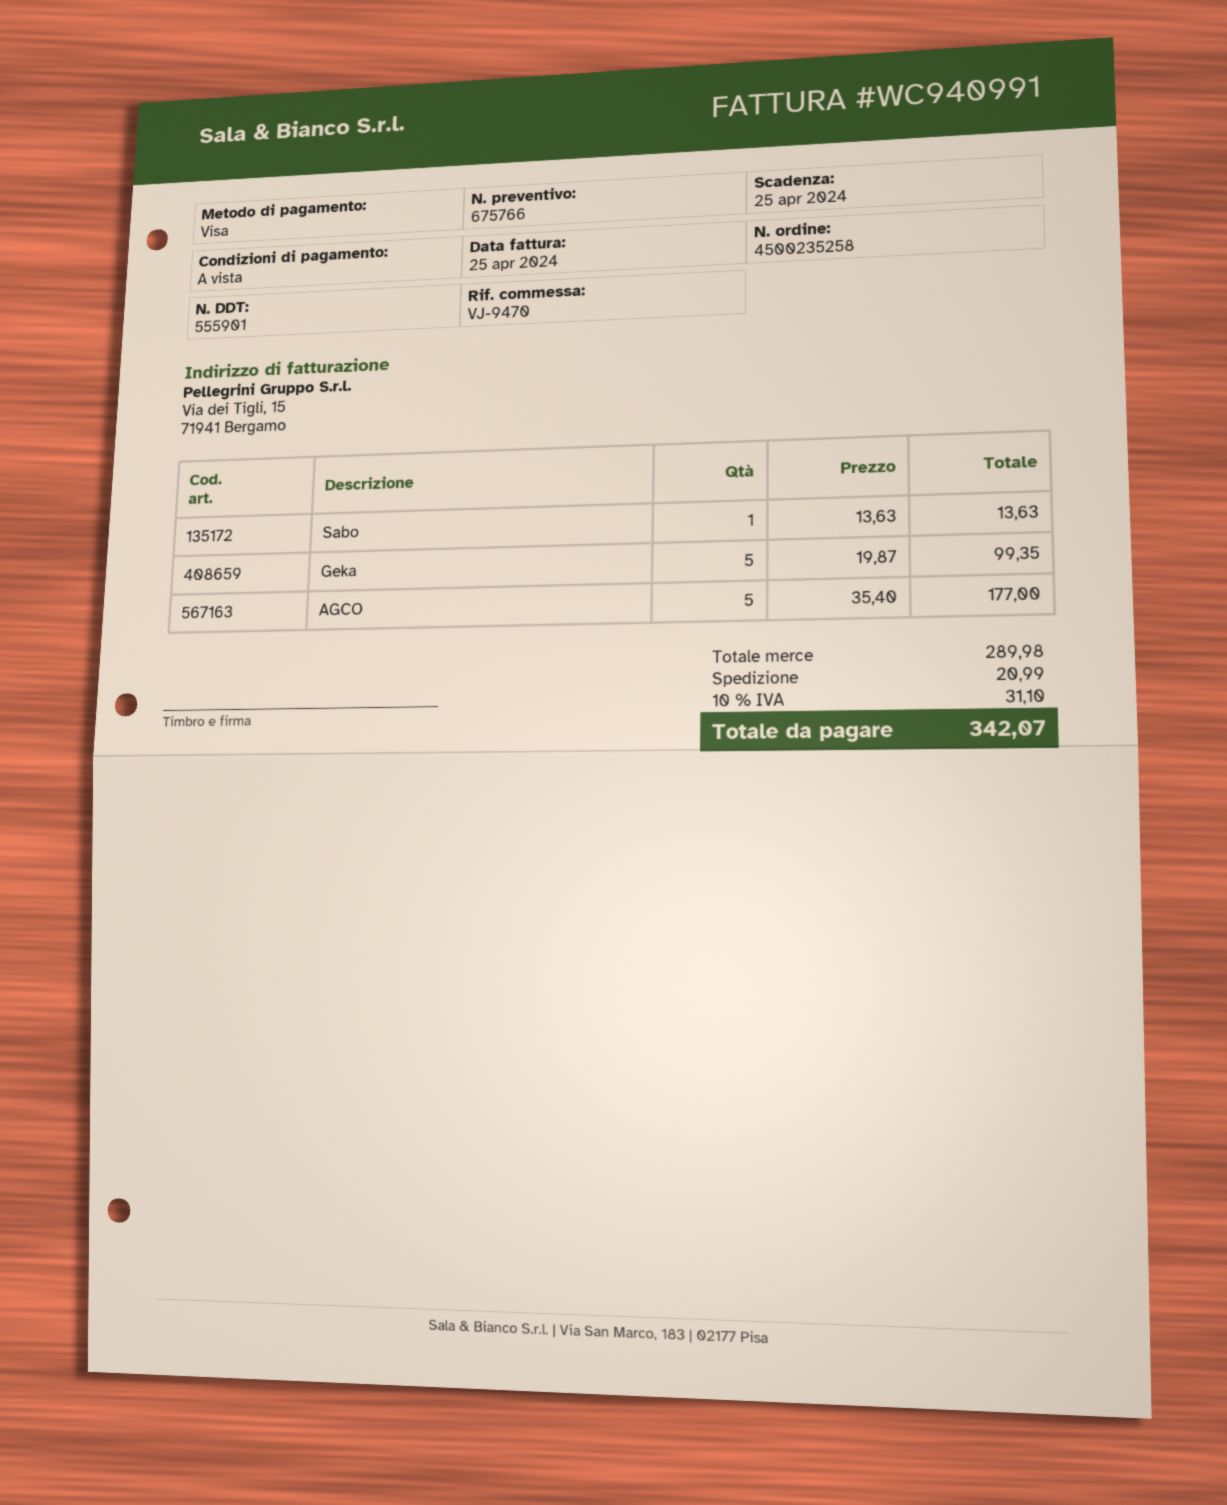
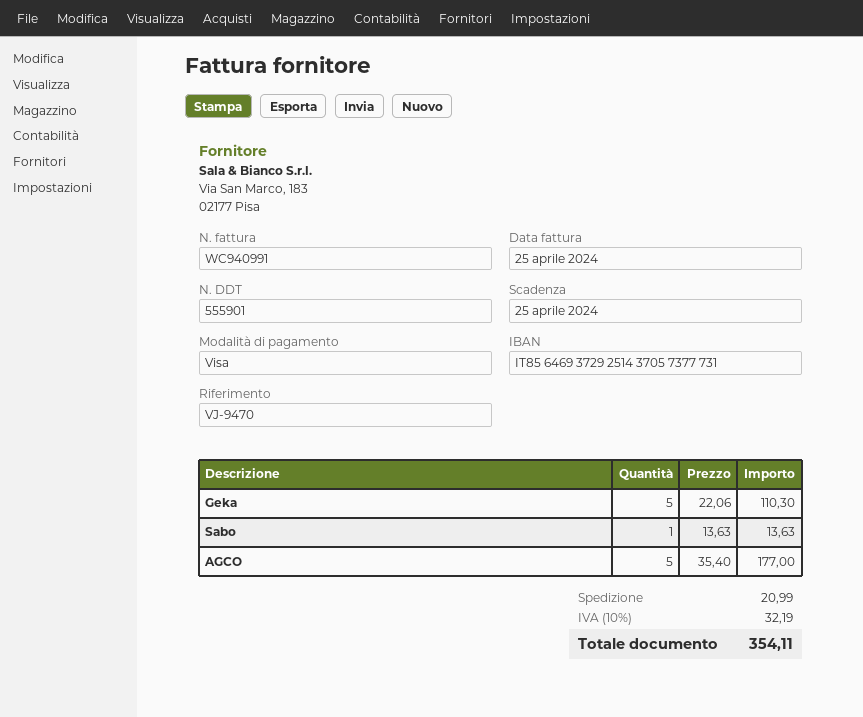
Geka: 5 x 19.87 = 99.35 -> 5 x 22.06 = 110.30
tax: 10% = 31.10 -> 10% = 32.19
total: 342.07 -> 354.11

